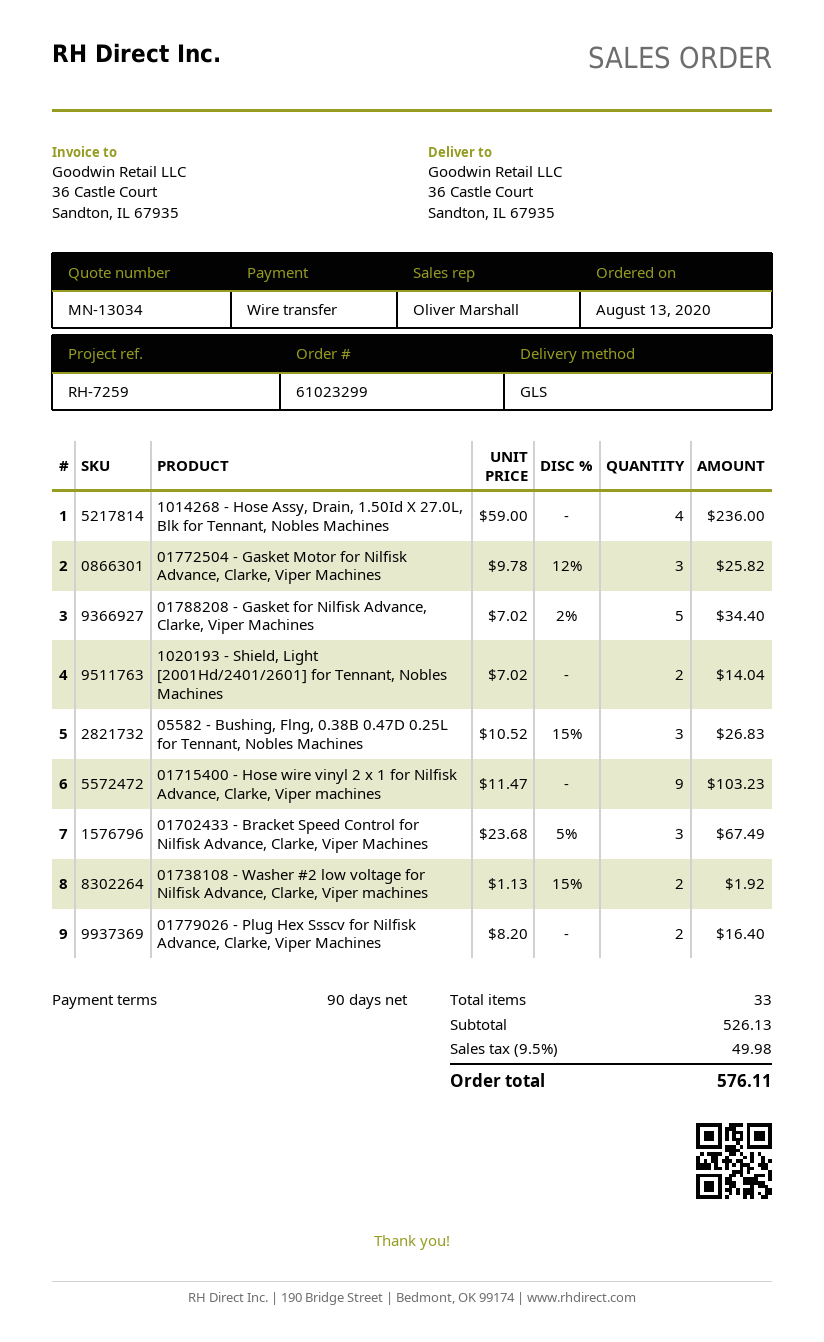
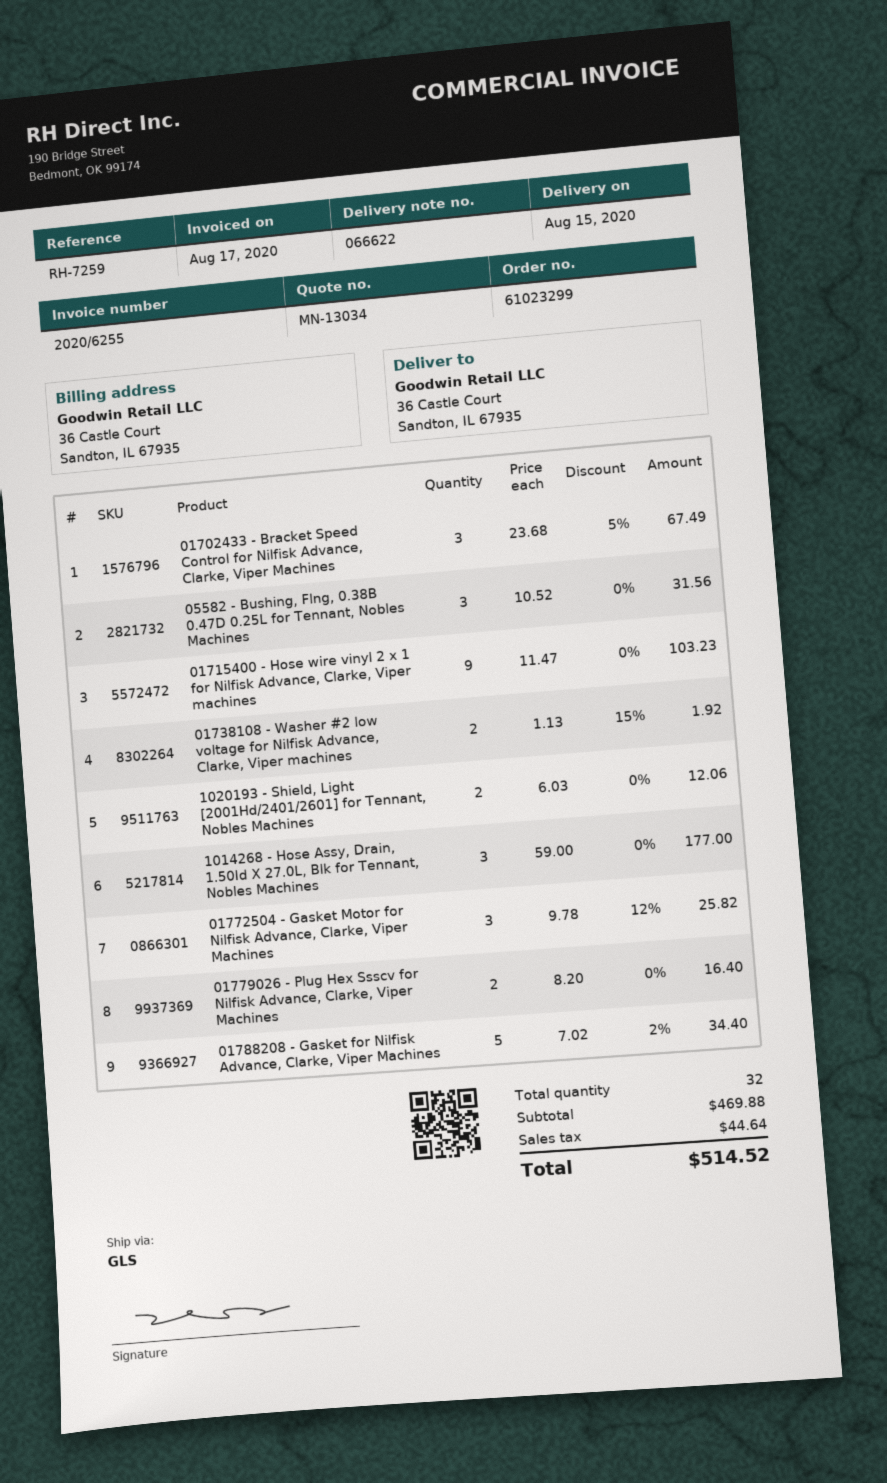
1014268 - Hose Assy, Drain, 1.50Id X 27.0L, Blk for Tennant, Nobles Machines: 4 x 59.00 = 236.00 -> 3 x 59.00 = 177.00
1020193 - Shield, Light [2001Hd/2401/2601] for Tennant, Nobles Machines: 2 x 7.02 = 14.04 -> 2 x 6.03 = 12.06
05582 - Bushing, Flng, 0.38B 0.47D 0.25L for Tennant, Nobles Machines: 3 x 10.52 - 15% = 26.83 -> 3 x 10.52 = 31.56
total quantity: 33 -> 32
subtotal: 526.13 -> 469.88
tax: 49.98 -> 44.64
total: 576.11 -> 514.52

